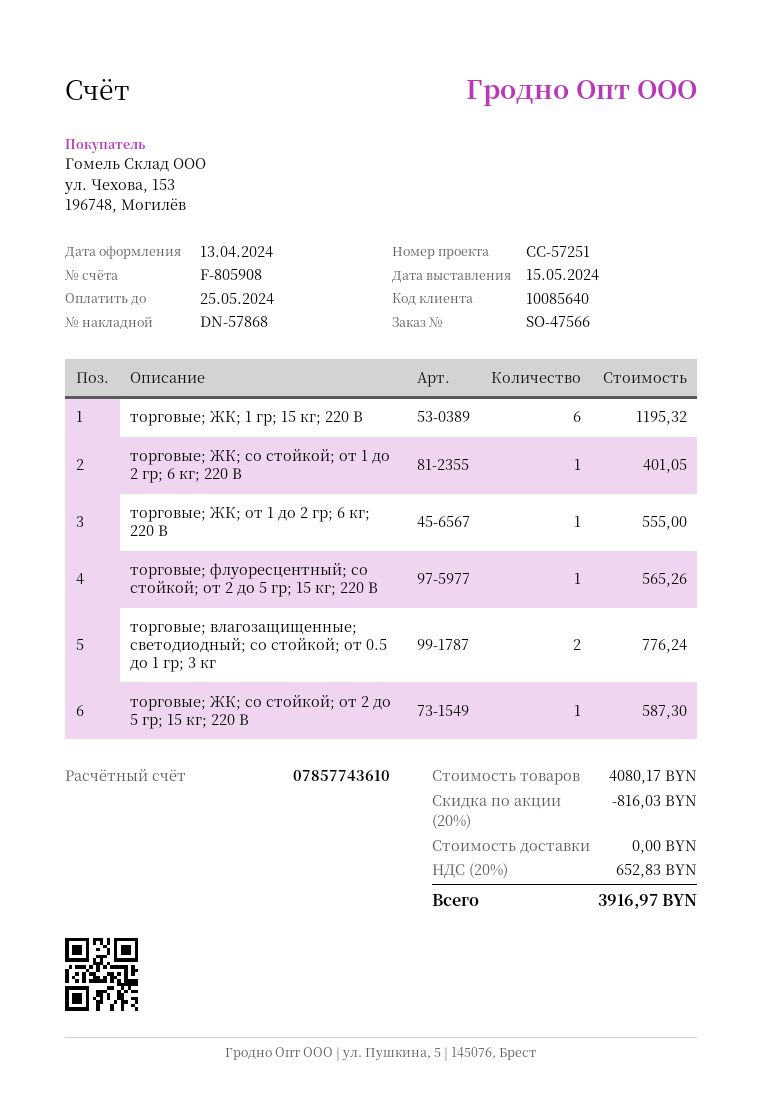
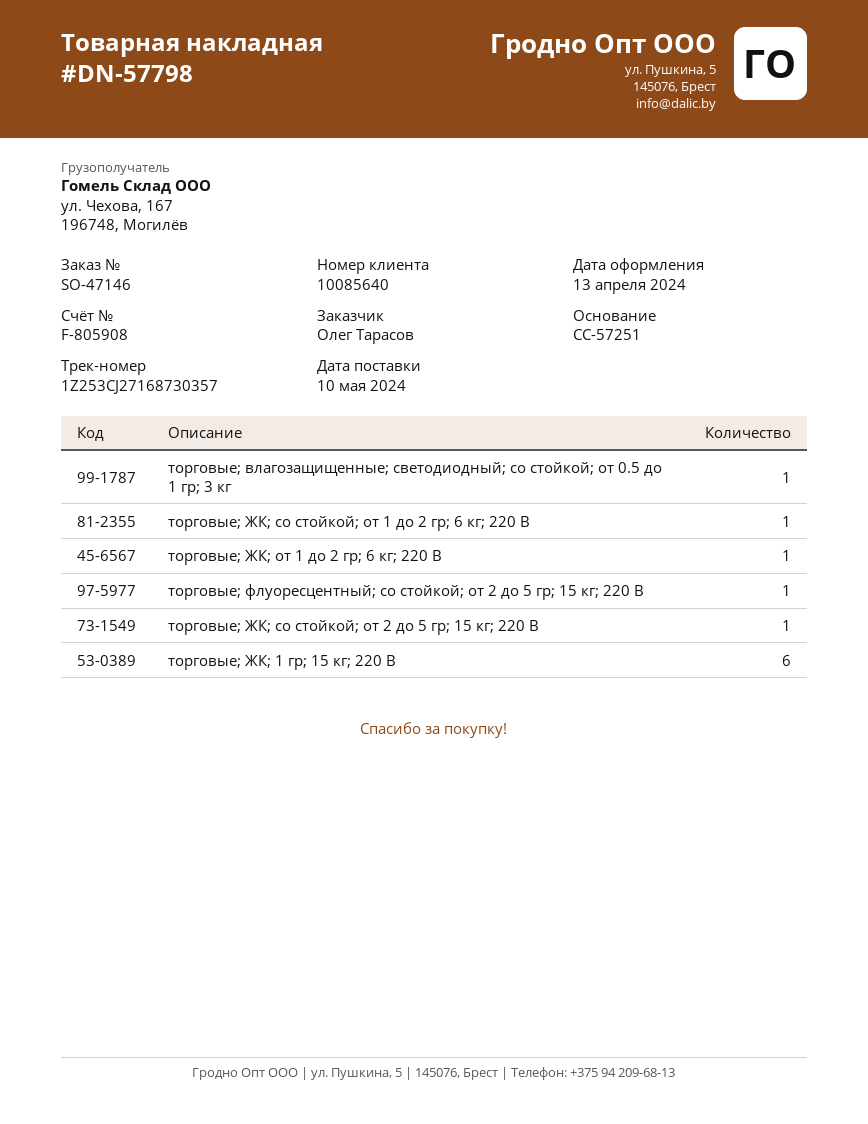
order number: SO-47566 -> SO-47146
delivery note number: DN-57868 -> DN-57798
торговые; влагозащищенные; светодиодный; со стойкой; от 0.5 до 1 гр; 3 кг: 2 -> 1

